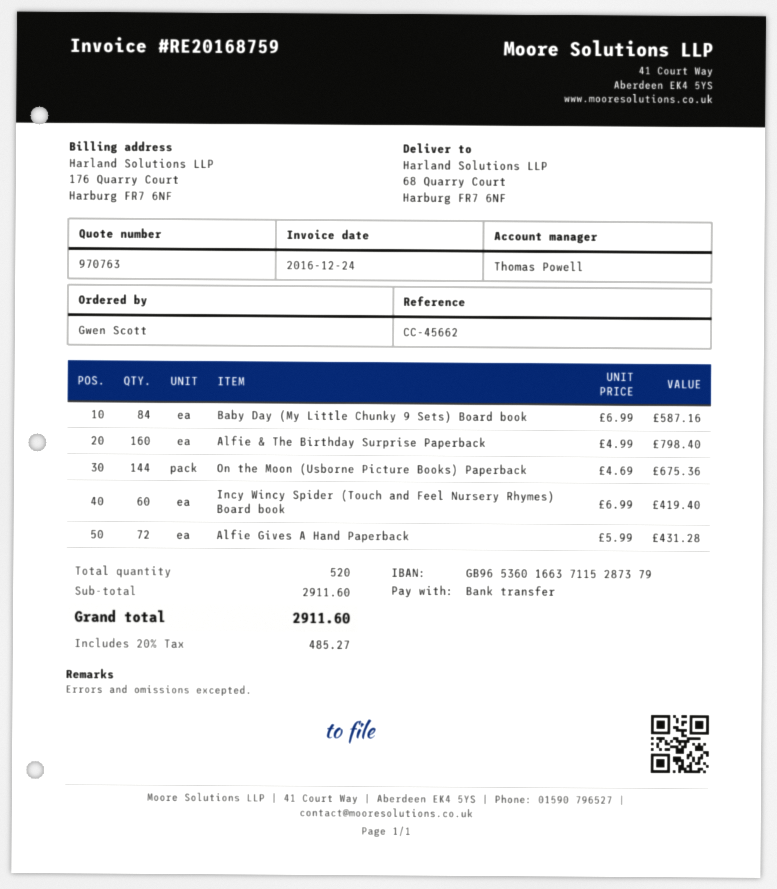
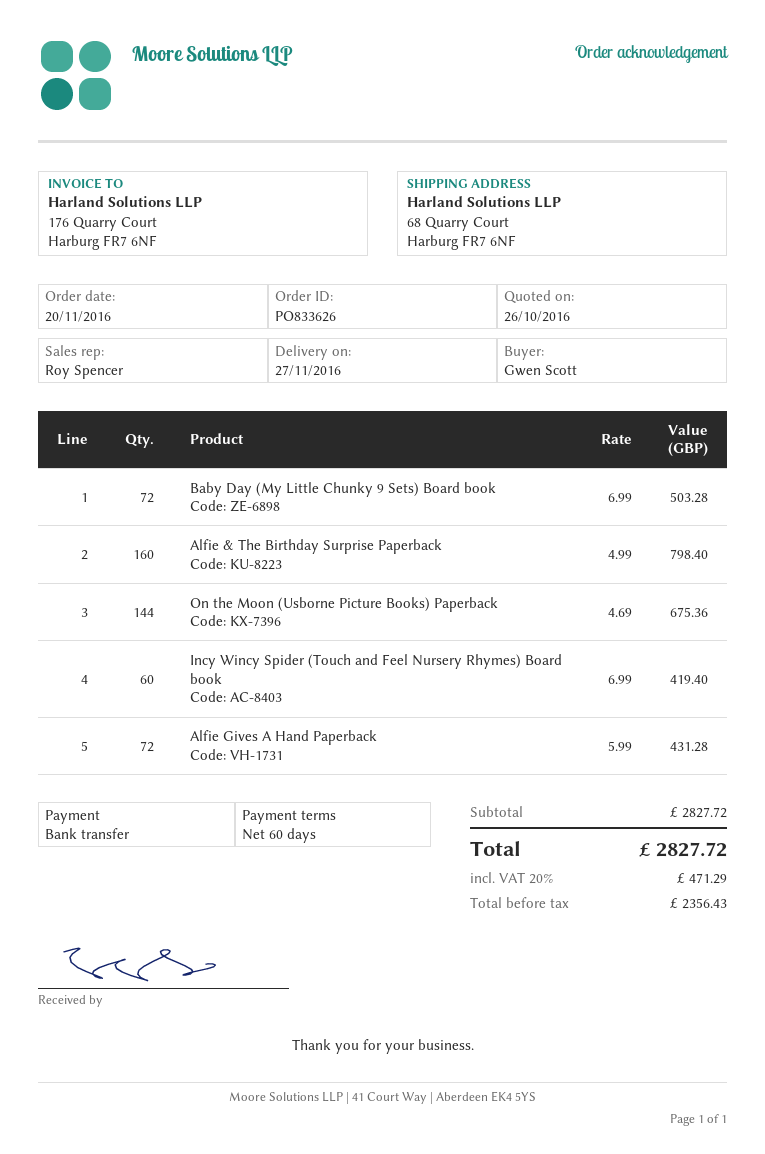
sales rep: Thomas Powell -> Roy Spencer
Baby Day (My Little Chunky 9 Sets) Board book: 84 x 6.99 = 587.16 -> 72 x 6.99 = 503.28
subtotal: 2911.60 -> 2827.72
tax: 20% = 485.27 -> 20% = 471.29
total: 2911.60 -> 2827.72

